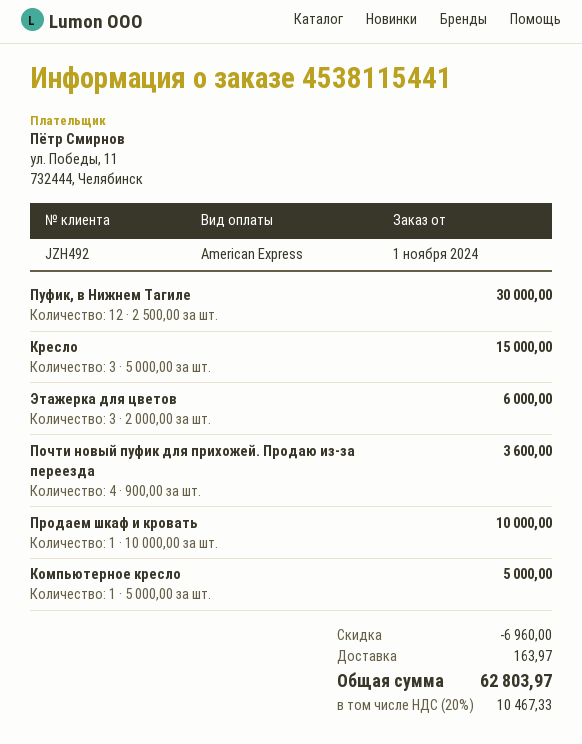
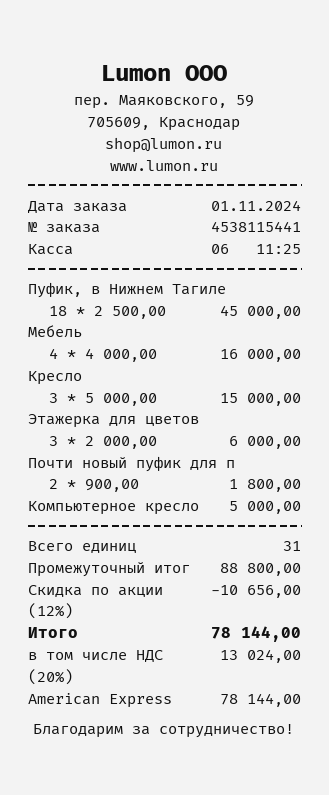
Пуфик, в Нижнем Тагиле: 12 x 2500.00 = 30000.00 -> 18 x 2500.00 = 45000.00
Почти новый пуфик для прихожей. Продаю из-за переезда: 4 x 900.00 = 3600.00 -> 2 x 900.00 = 1800.00
Продаем шкаф и кровать: 1 x 10000.00 = 10000.00 -> none
Мебель: none -> 4 x 4000.00 = 16000.00
discount: 6960.00 -> 10656.00
shipping: 163.97 -> none
tax: 20% = 10467.33 -> 20% = 13024.00
total: 62803.97 -> 78144.00

